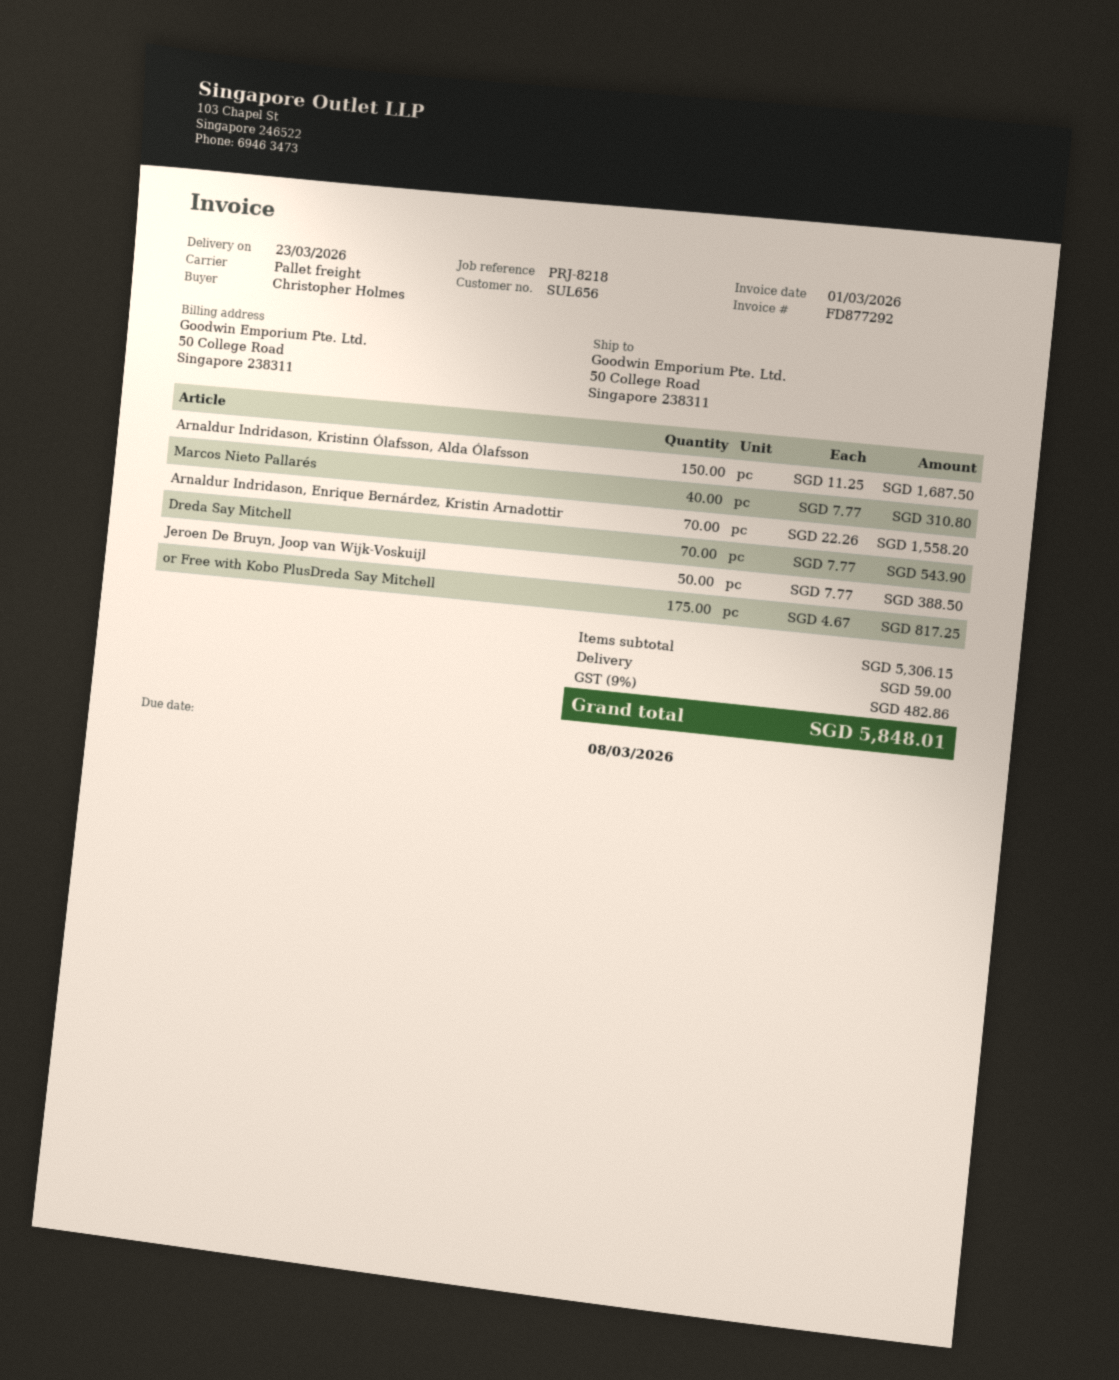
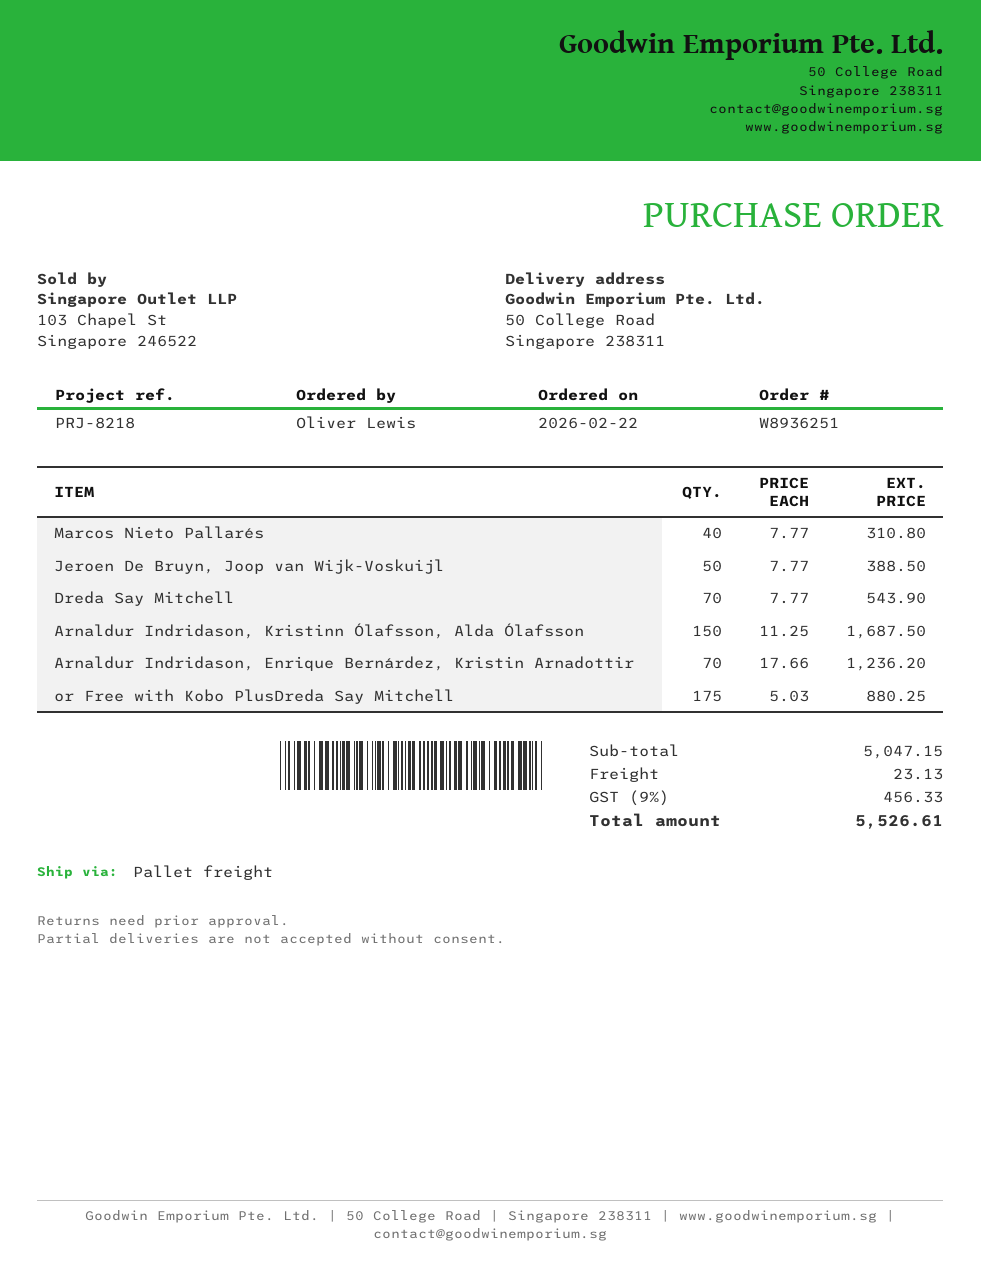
ordered by: Christopher Holmes -> Oliver Lewis
Arnaldur Indridason, Enrique Bernárdez, Kristin Arnadottir: 70 x 22.26 = 1558.20 -> 70 x 17.66 = 1236.20
or Free with Kobo PlusDreda Say Mitchell: 175 x 4.67 = 817.25 -> 175 x 5.03 = 880.25
subtotal: 5306.15 -> 5047.15
shipping: 59.00 -> 23.13
tax: 9% = 482.86 -> 9% = 456.33
total: 5848.01 -> 5526.61

